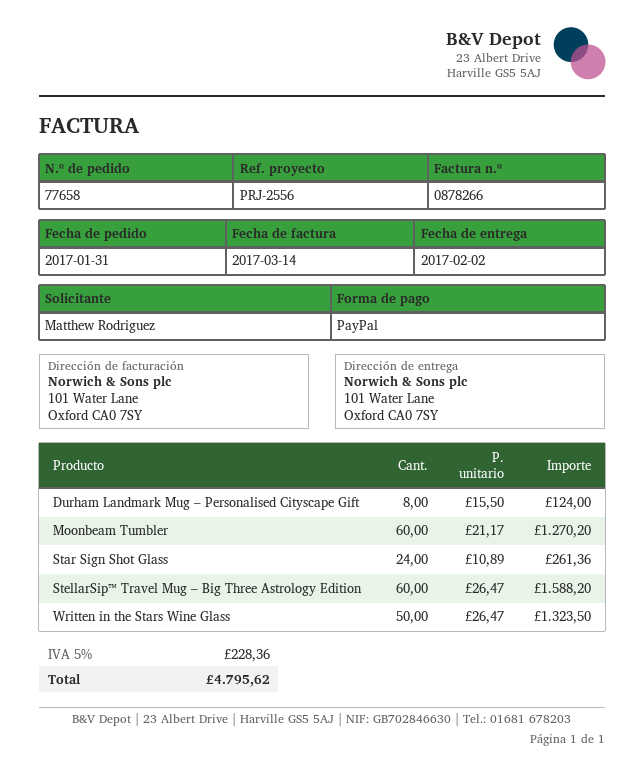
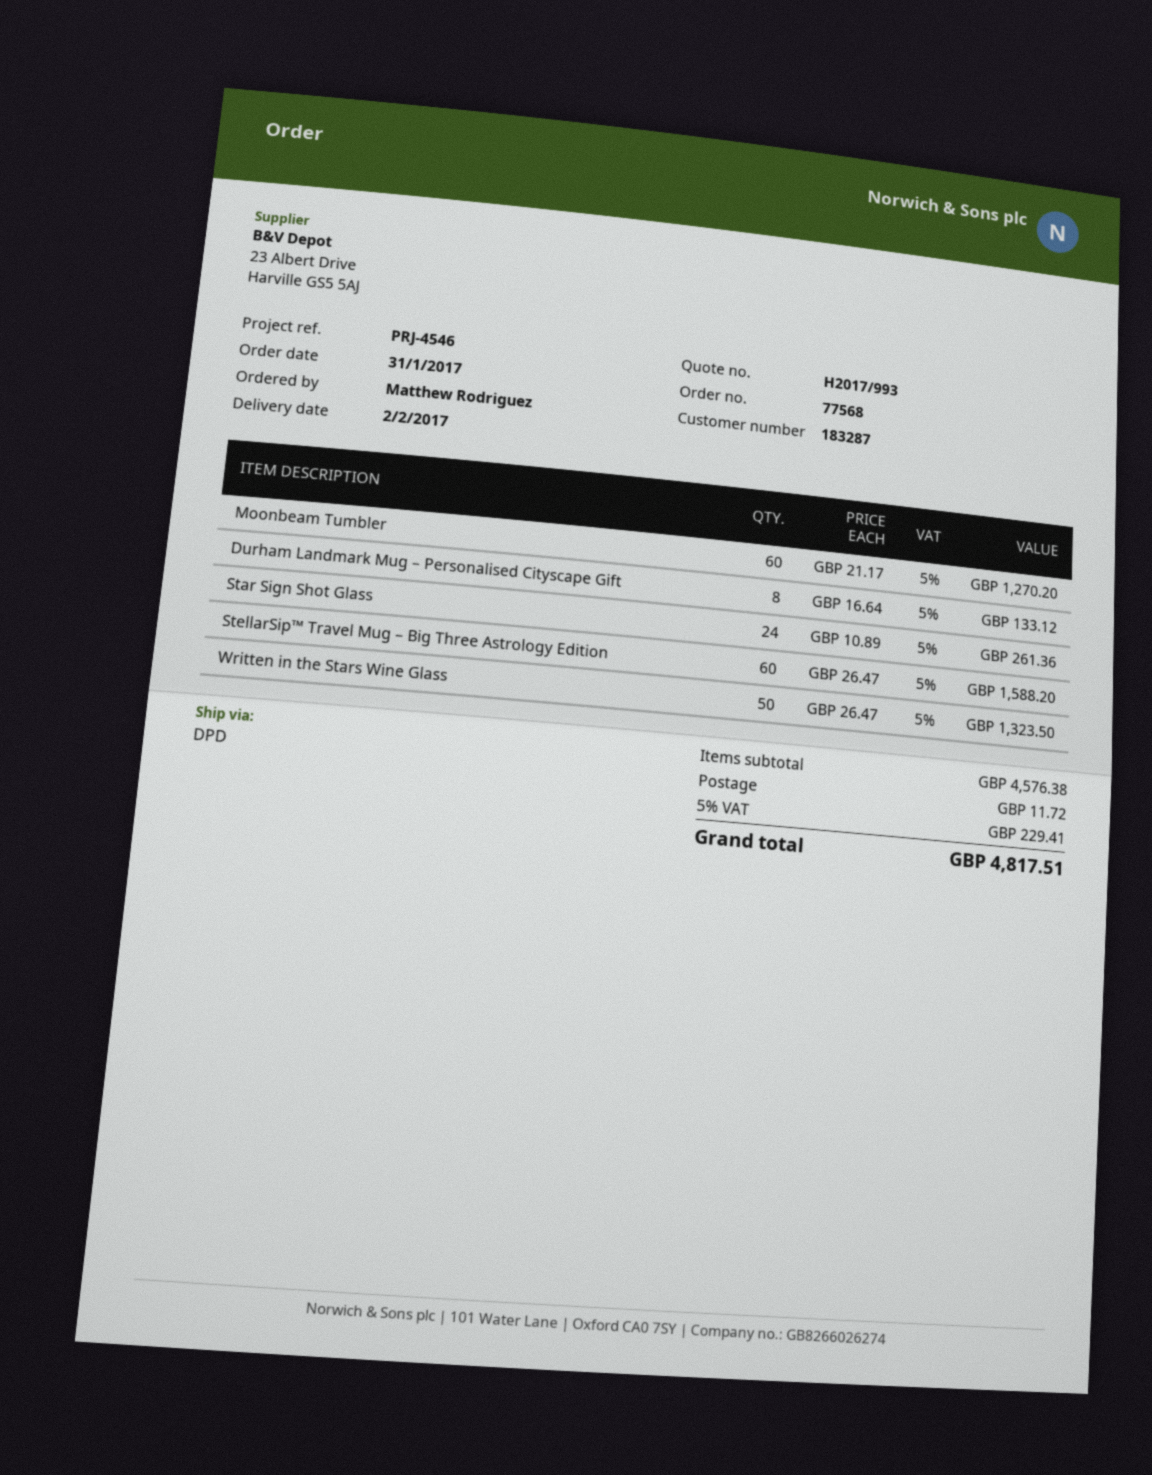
order number: 77658 -> 77568
reference: PRJ-2556 -> PRJ-4546
Durham Landmark Mug – Personalised Cityscape Gift: 8 x 15.50 = 124.00 -> 8 x 16.64 = 133.12
shipping: none -> 11.72
tax: 5% = 228.36 -> 5% = 229.41
total: 4795.62 -> 4817.51

